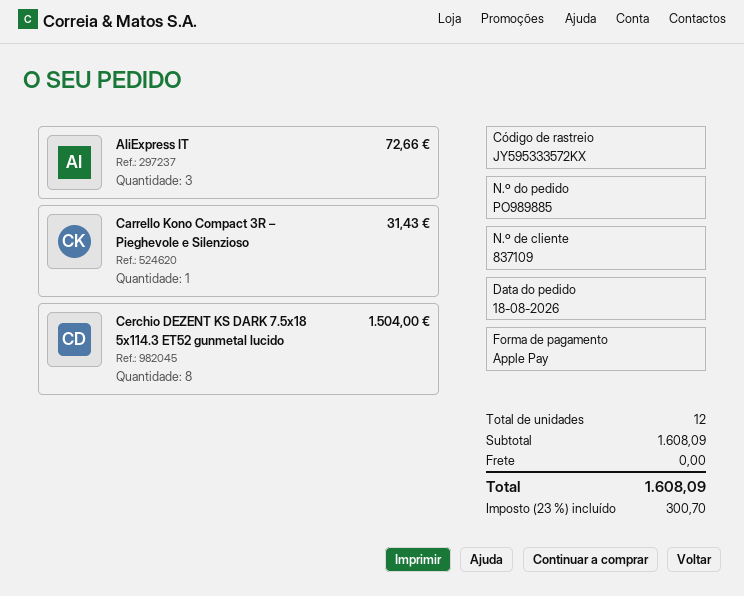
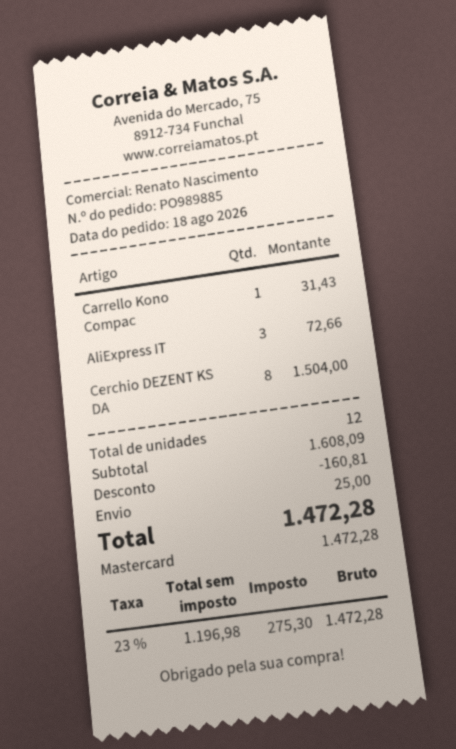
payment method: Apple Pay -> Mastercard
discount: none -> 160.81
shipping: 0.00 -> 25.00
tax: 23% = 300.70 -> 23% = 275.30
total: 1608.09 -> 1472.28

